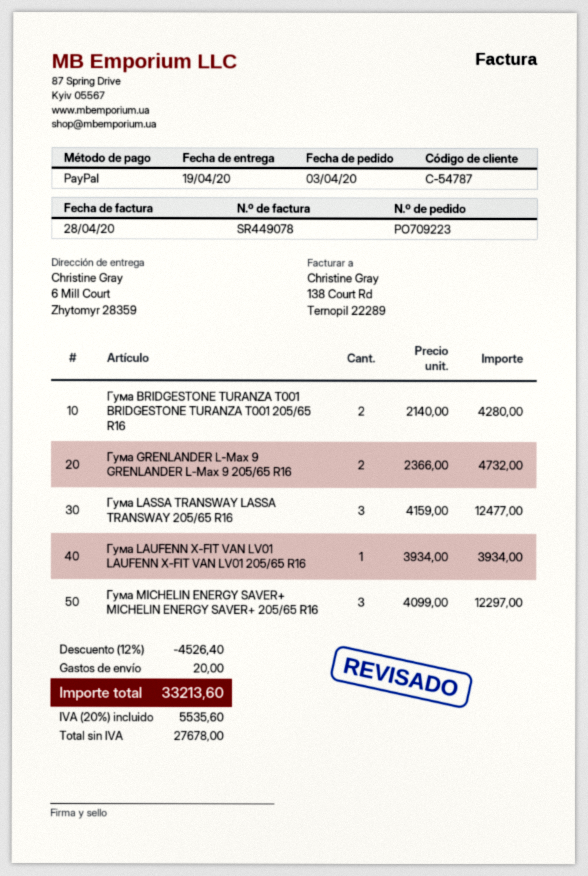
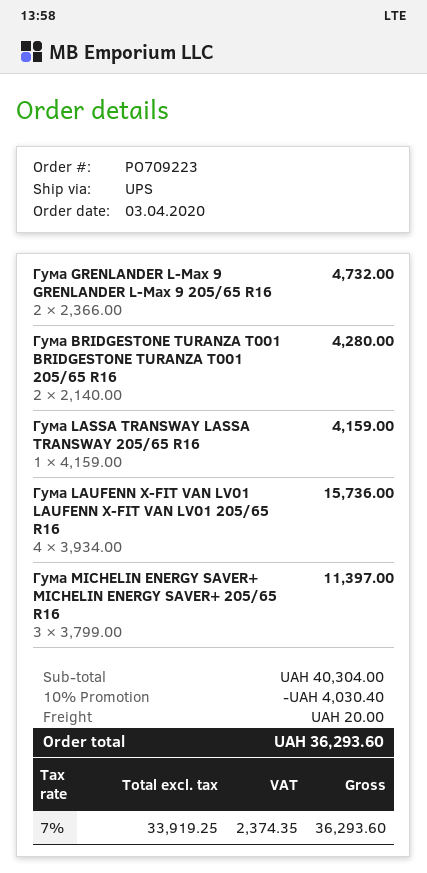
Гума LASSA TRANSWAY LASSA TRANSWAY 205/65 R16: 3 x 4159.00 = 12477.00 -> 1 x 4159.00 = 4159.00
Гума LAUFENN X-FIT VAN LV01 LAUFENN X-FIT VAN LV01 205/65 R16: 1 x 3934.00 = 3934.00 -> 4 x 3934.00 = 15736.00
Гума MICHELIN ENERGY SAVER+ MICHELIN ENERGY SAVER+ 205/65 R16: 3 x 4099.00 = 12297.00 -> 3 x 3799.00 = 11397.00
discount: 12% = 4526.40 -> 10% = 4030.40
net: 27678.00 -> 33919.25
tax: 20% = 5535.60 -> 7% = 2374.35
total: 33213.60 -> 36293.60

